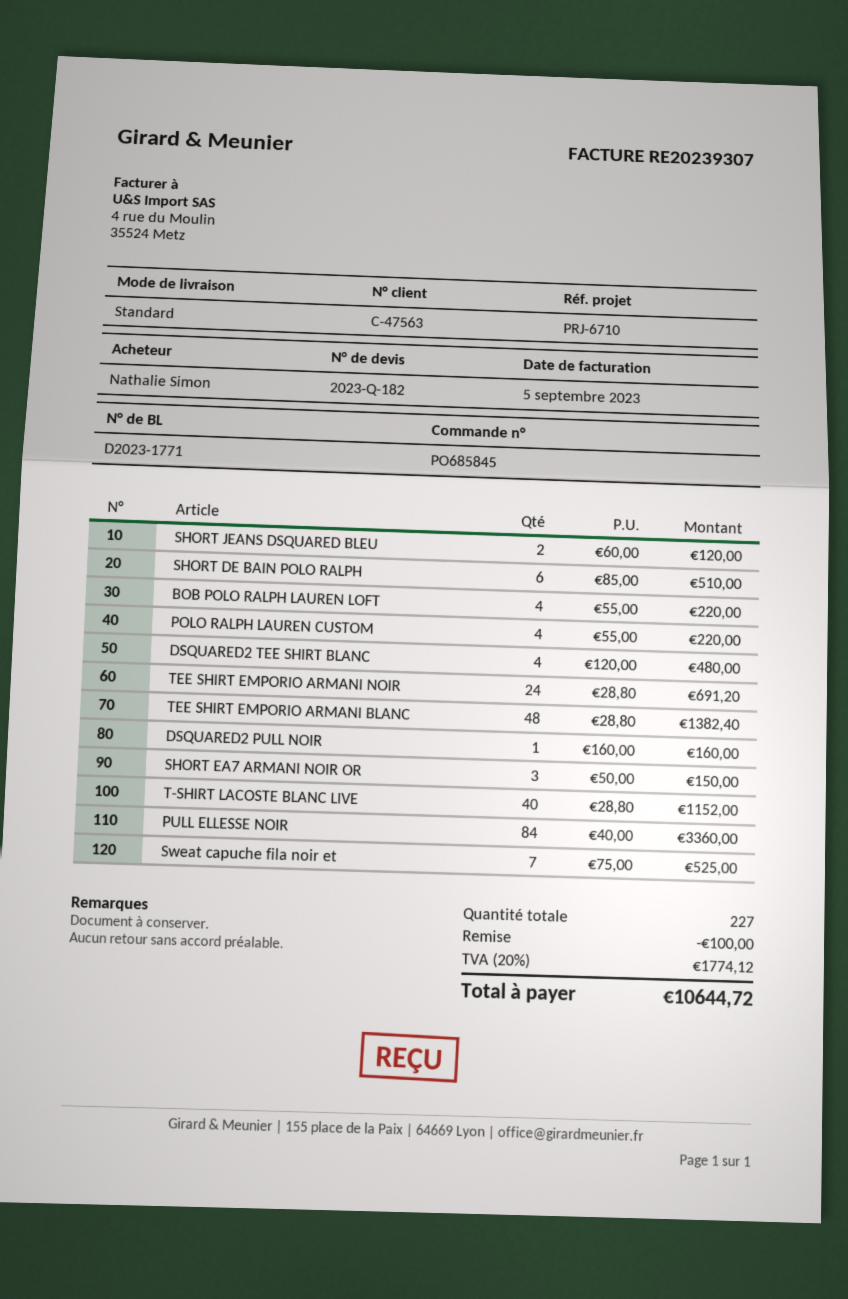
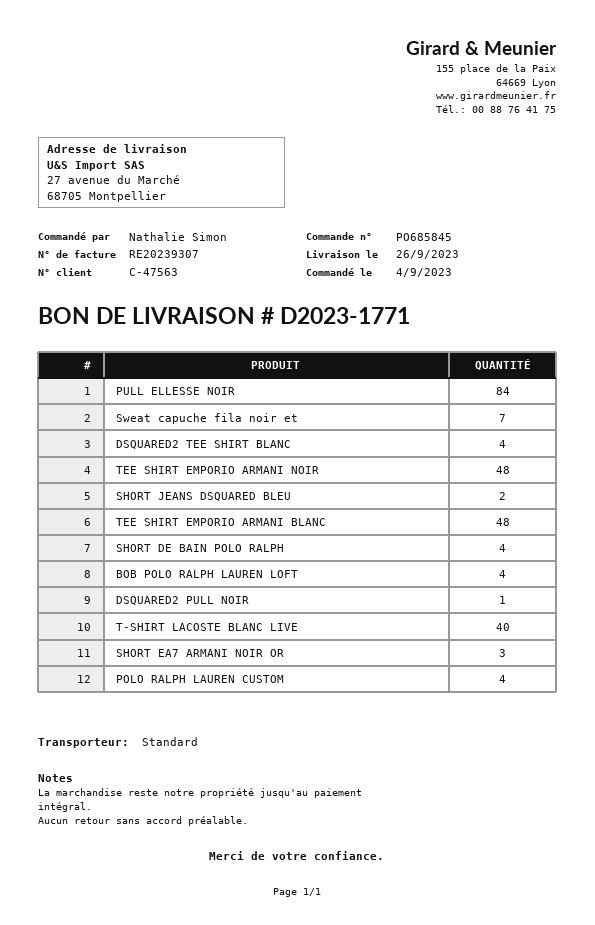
SHORT DE BAIN POLO RALPH: 6 -> 4
TEE SHIRT EMPORIO ARMANI NOIR: 24 -> 48

